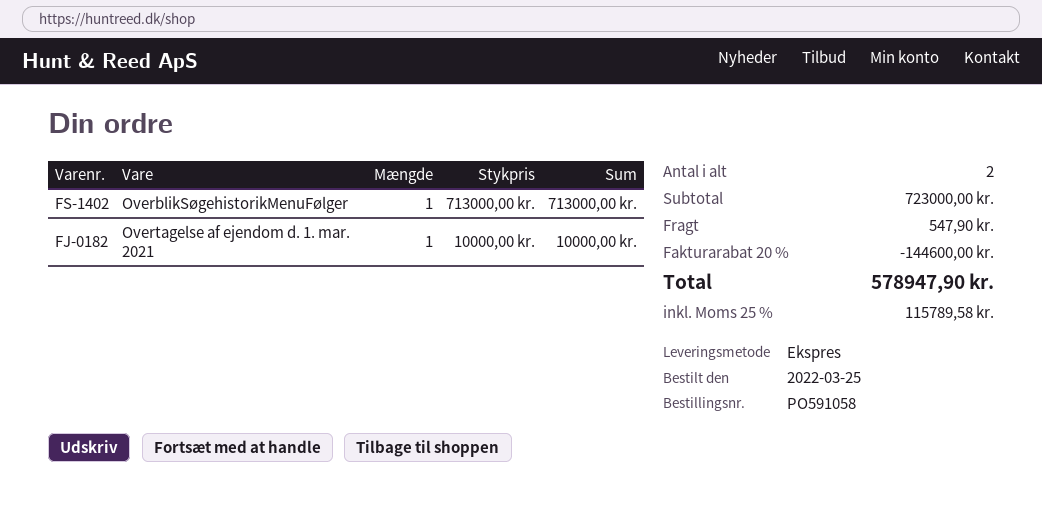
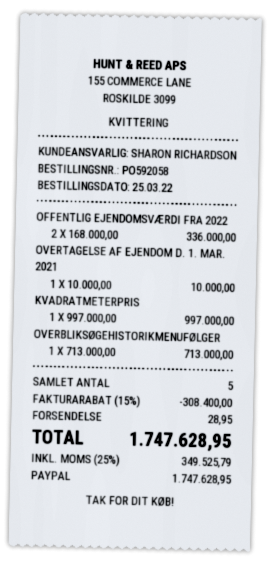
order number: PO591058 -> PO592058
OFFENTLIG EJENDOMSVÆRDI FRA 2022: none -> 2 x 168000.00 = 336000.00
KVADRATMETERPRIS: none -> 1 x 997000.00 = 997000.00
total quantity: 2 -> 5
discount: 20% = 144600.00 -> 15% = 308400.00
shipping: 547.90 -> 28.95
tax: 25% = 115789.58 -> 25% = 349525.79
total: 578947.90 -> 1747628.95

